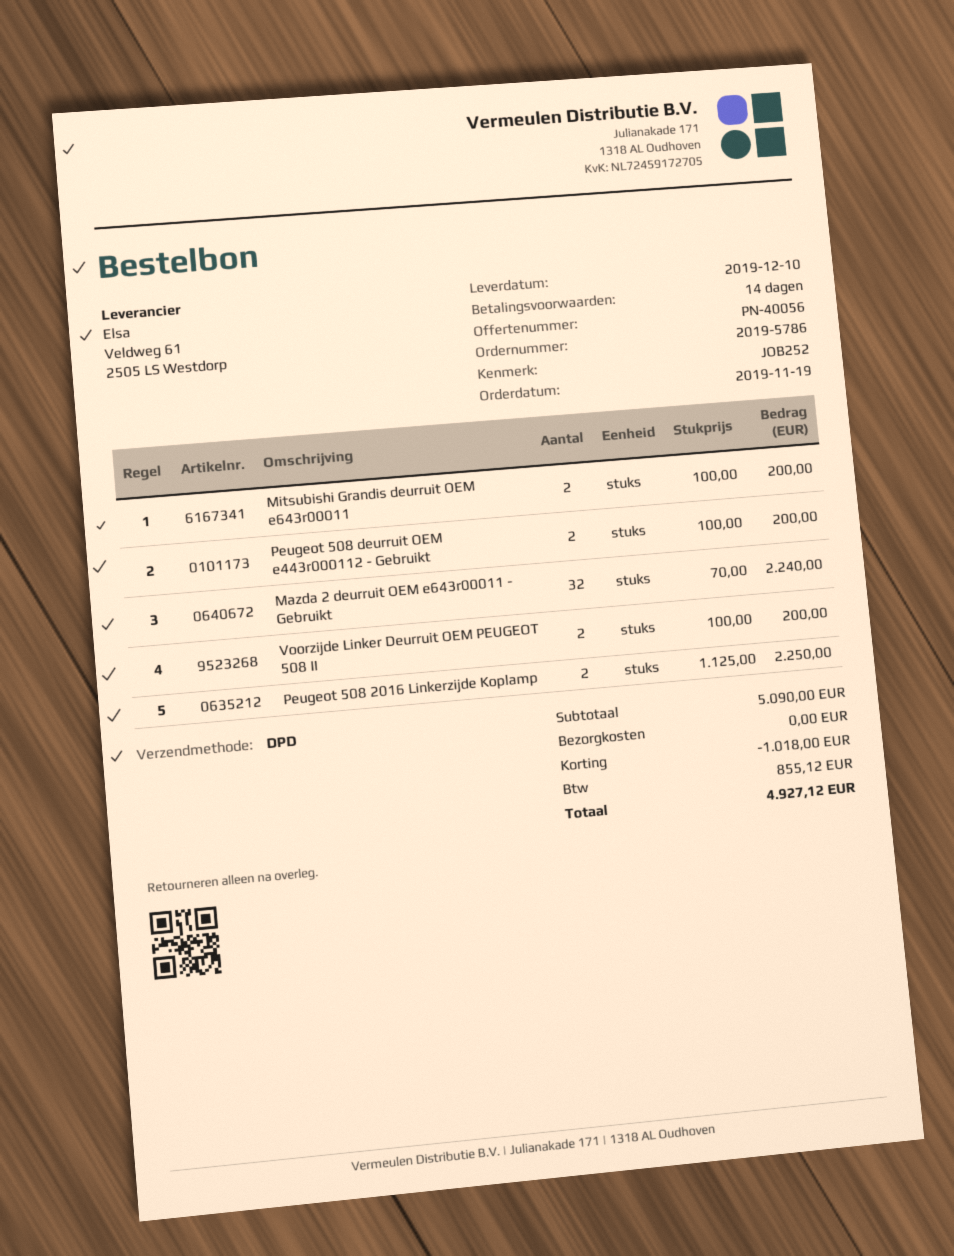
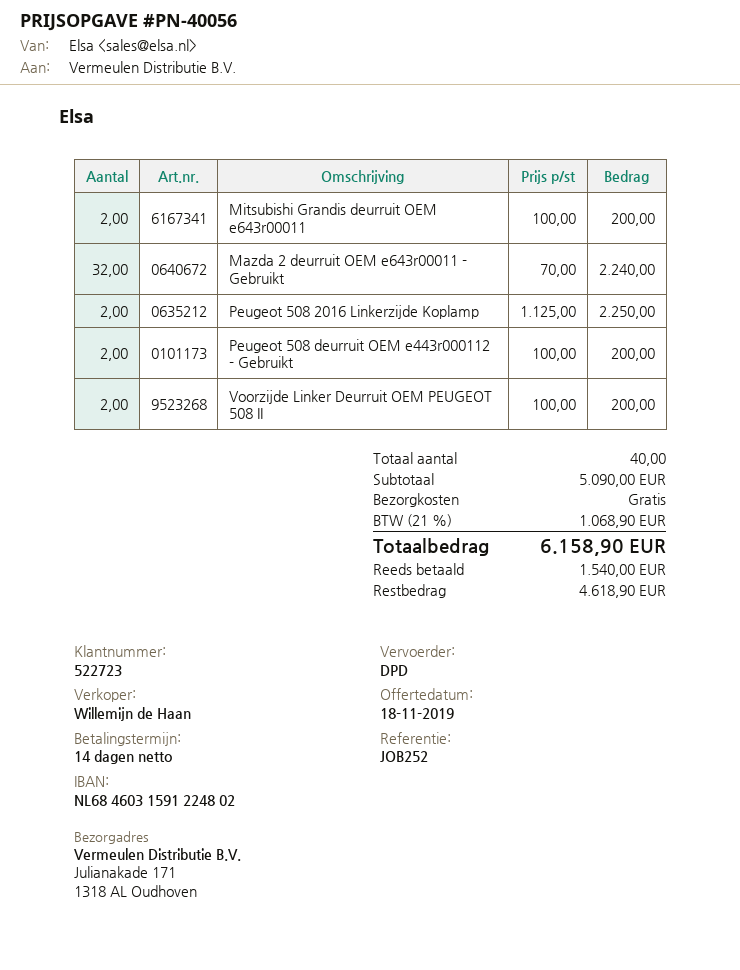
discount: 1018.00 -> none
tax: 855.12 -> 1068.90
total: 4927.12 -> 6158.90

